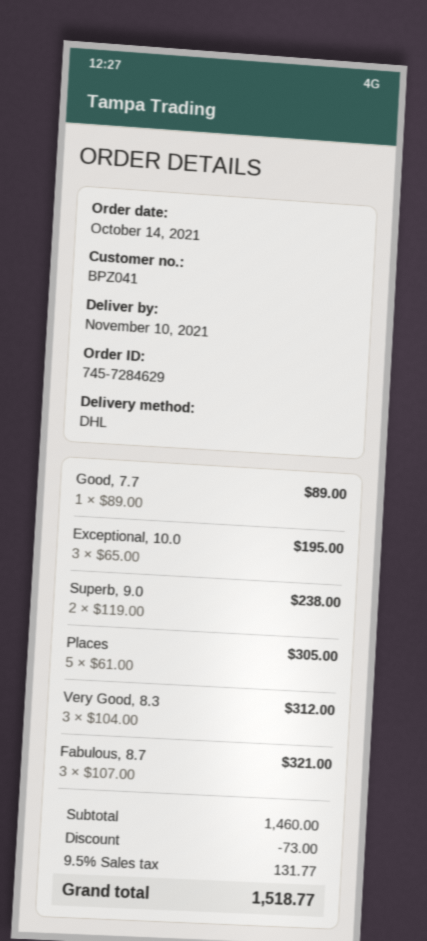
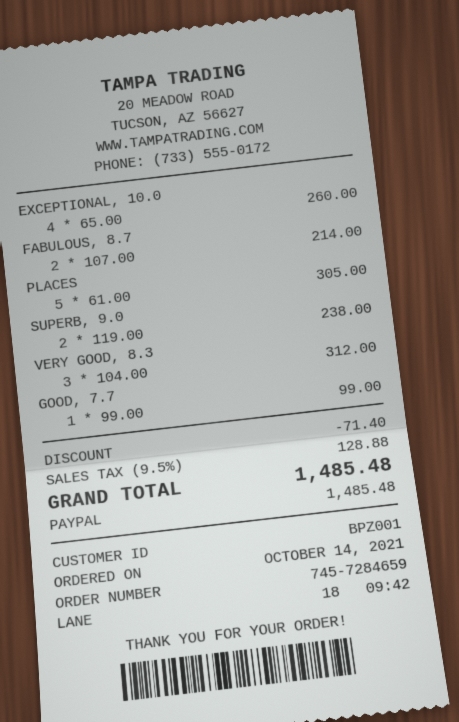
order number: 745-7284629 -> 745-7284659
customer number: BPZ041 -> BPZ001
Good, 7.7: 1 x 89.00 = 89.00 -> 1 x 99.00 = 99.00
Exceptional, 10.0: 3 x 65.00 = 195.00 -> 4 x 65.00 = 260.00
Fabulous, 8.7: 3 x 107.00 = 321.00 -> 2 x 107.00 = 214.00
discount: 73.00 -> 71.40
tax: 9.5% = 131.77 -> 9.5% = 128.88
total: 1518.77 -> 1485.48

